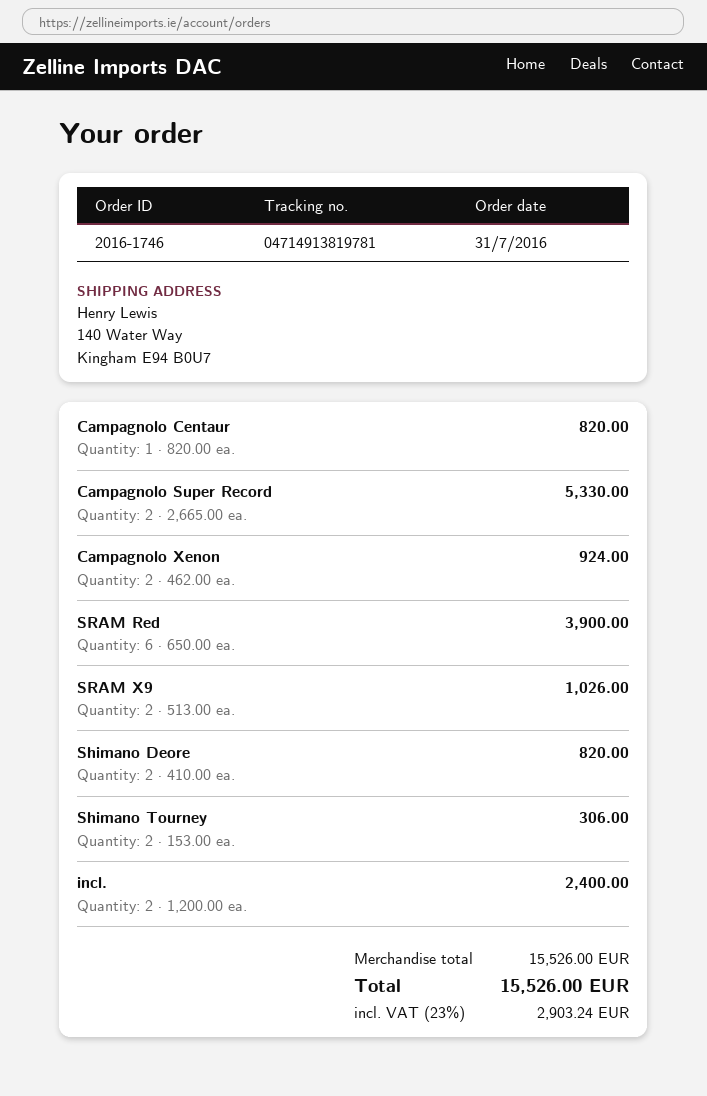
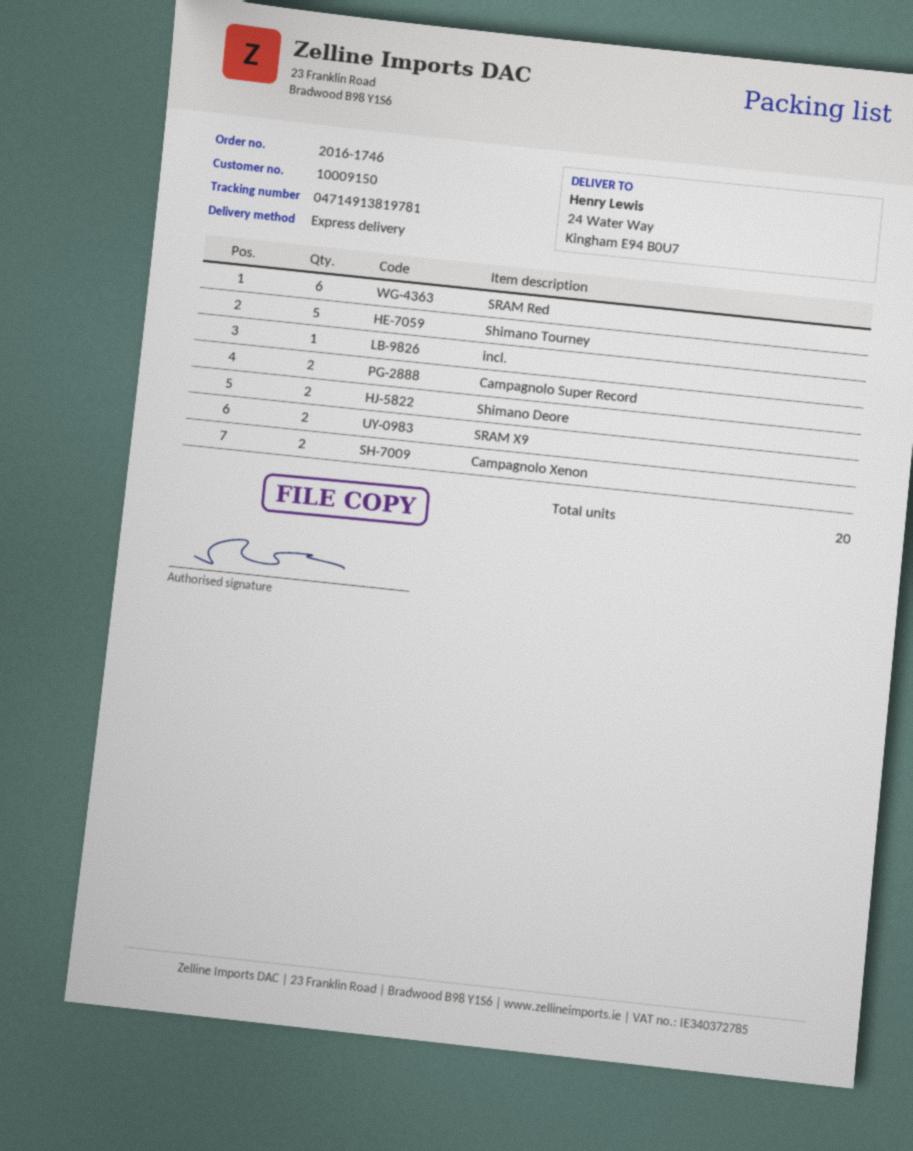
ship to: 140 Water Way, Kingham E94 B0U7 -> 24 Water Way, Kingham E94 B0U7
Campagnolo Centaur: 1 -> none
Shimano Tourney: 2 -> 5
incl.: 2 -> 1

